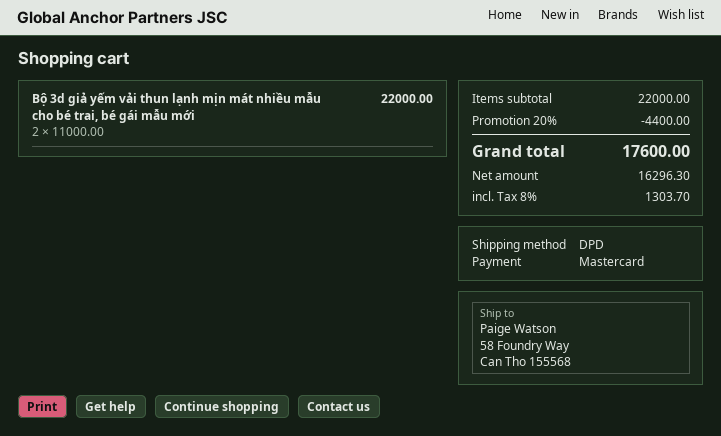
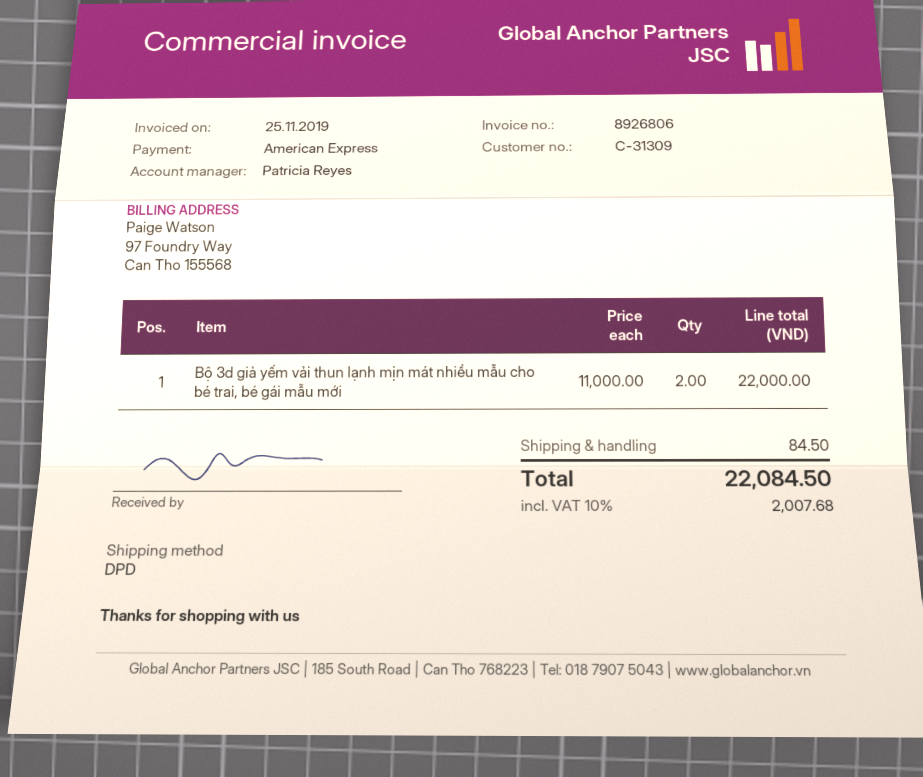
payment method: Mastercard -> American Express
discount: 20% = 4400.00 -> none
shipping: none -> 84.50
tax: 8% = 1303.70 -> 10% = 2007.68
total: 17600.00 -> 22084.50

